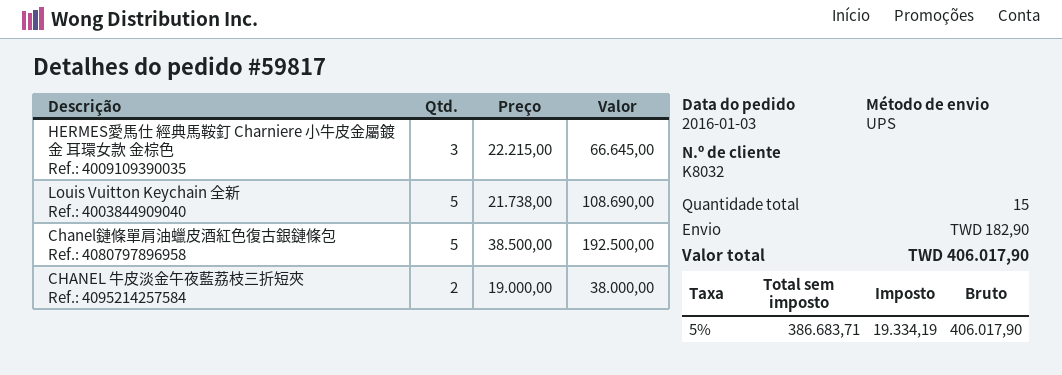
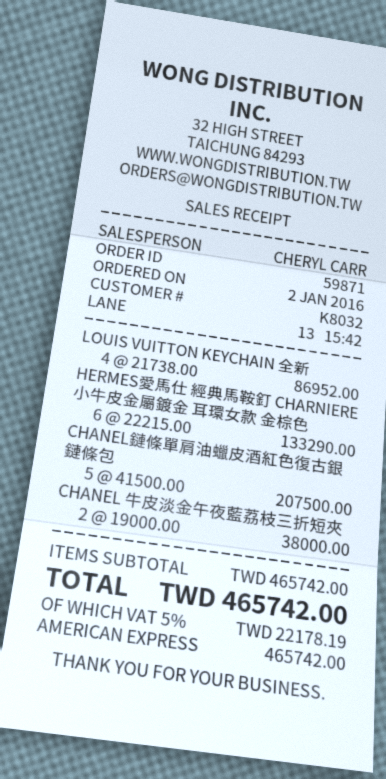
order number: 59817 -> 59871
order date: 2016-01-03 -> 2016-01-02
HERMES愛馬仕 經典馬鞍釘 Charniere 小牛皮金屬鍍金 耳環女款 金棕色: 3 x 22215.00 = 66645.00 -> 6 x 22215.00 = 133290.00
Louis Vuitton Keychain 全新: 5 x 21738.00 = 108690.00 -> 4 x 21738.00 = 86952.00
Chanel鏈條單肩油蠟皮酒紅色復古銀鏈條包: 5 x 38500.00 = 192500.00 -> 5 x 41500.00 = 207500.00
shipping: 182.90 -> none
tax: 5% = 19334.19 -> 5% = 22178.19
total: 406017.90 -> 465742.00

